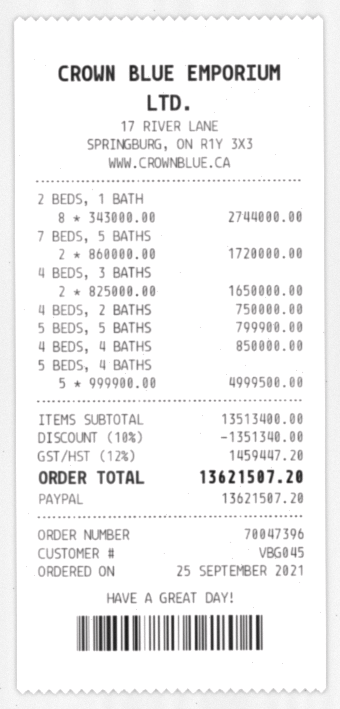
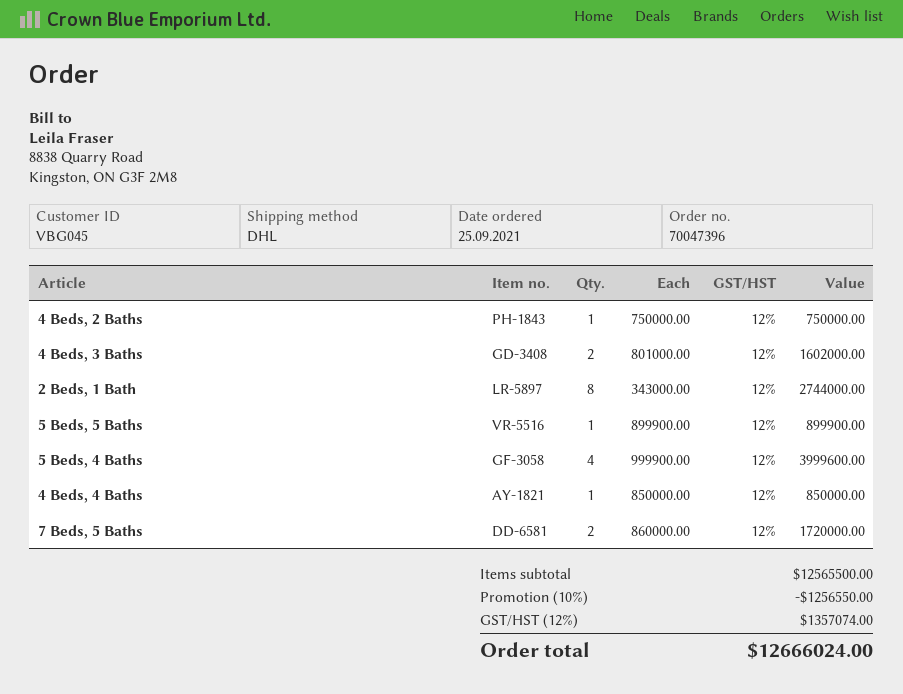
4 BEDS, 3 BATHS: 2 x 825000.00 = 1650000.00 -> 2 x 801000.00 = 1602000.00
5 BEDS, 5 BATHS: 1 x 799900.00 = 799900.00 -> 1 x 899900.00 = 899900.00
5 BEDS, 4 BATHS: 5 x 999900.00 = 4999500.00 -> 4 x 999900.00 = 3999600.00
subtotal: 13513400.00 -> 12565500.00
discount: 10% = 1351340.00 -> 10% = 1256550.00
tax: 12% = 1459447.20 -> 12% = 1357074.00
total: 13621507.20 -> 12666024.00

